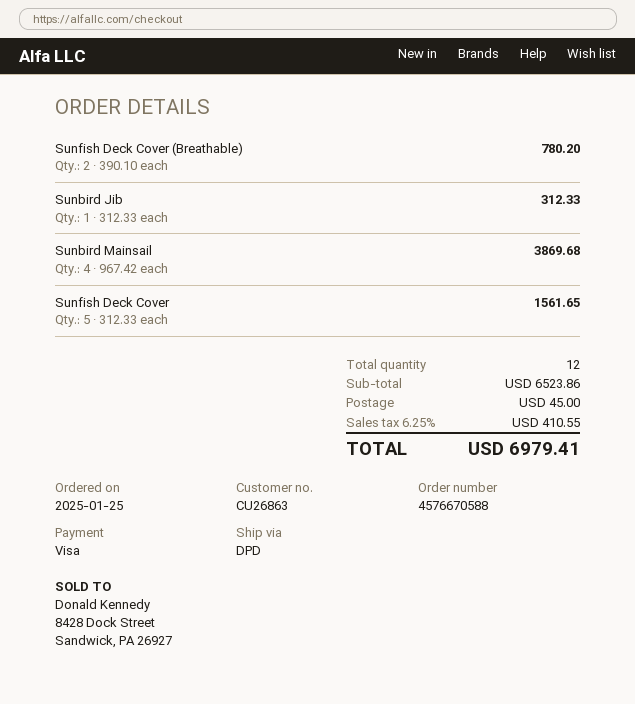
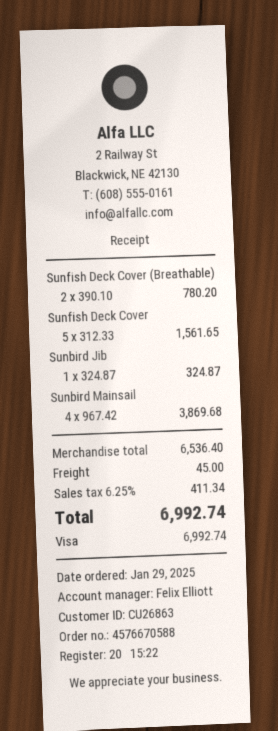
order date: 2025-01-25 -> 2025-01-29
Sunbird Jib: 1 x 312.33 = 312.33 -> 1 x 324.87 = 324.87
subtotal: 6523.86 -> 6536.40
tax: 6.25% = 410.55 -> 6.25% = 411.34
total: 6979.41 -> 6992.74

